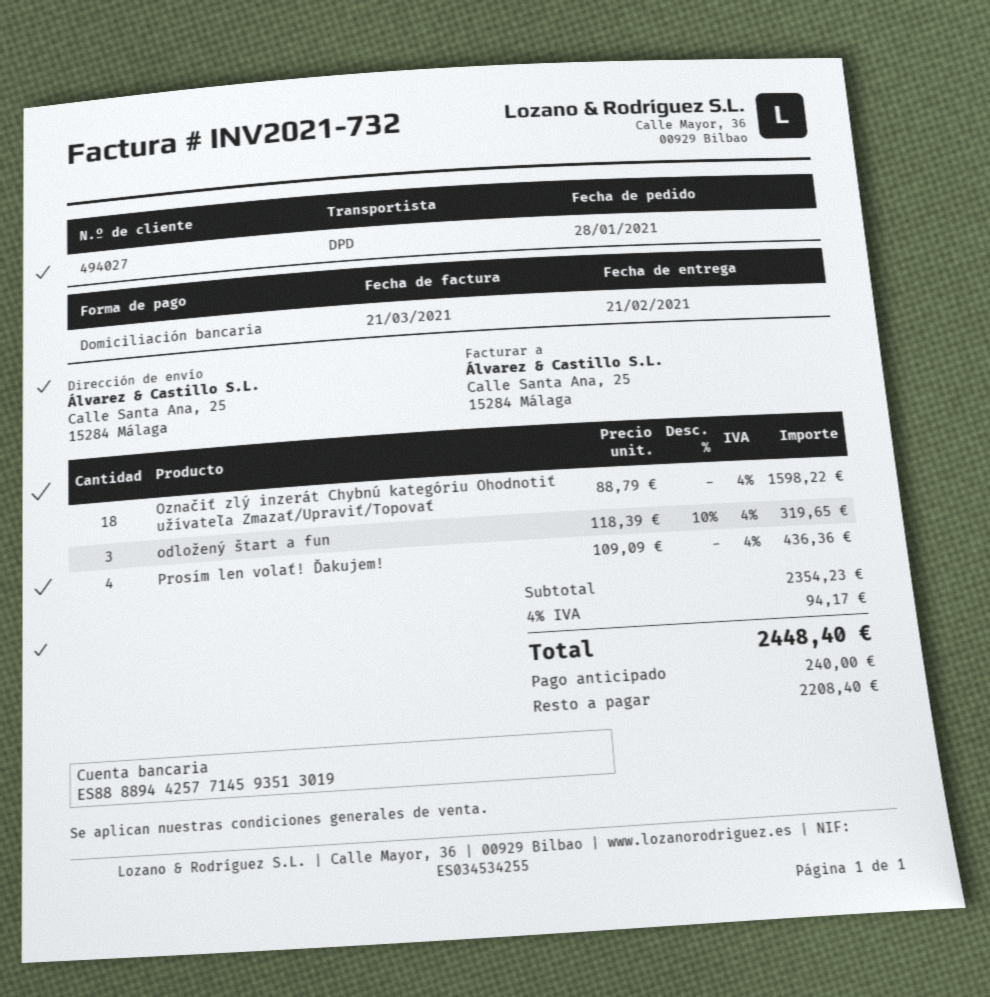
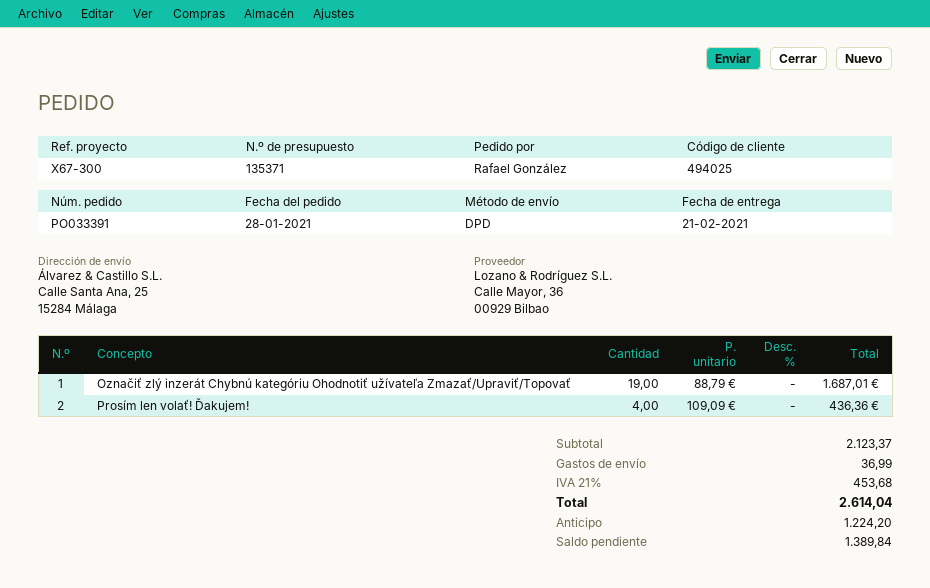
customer number: 494027 -> 494025
Označiť zlý inzerát Chybnú kategóriu Ohodnotiť užívateľa Zmazať/Upraviť/Topovať: 18 x 88.79 = 1598.22 -> 19 x 88.79 = 1687.01
odložený štart a fun: 3 x 118.39 - 10% = 319.65 -> none
subtotal: 2354.23 -> 2123.37
shipping: none -> 36.99
tax: 4% = 94.17 -> 21% = 453.68
total: 2448.40 -> 2614.04
deposit: 240.00 -> 1224.20
balance: 2208.40 -> 1389.84

